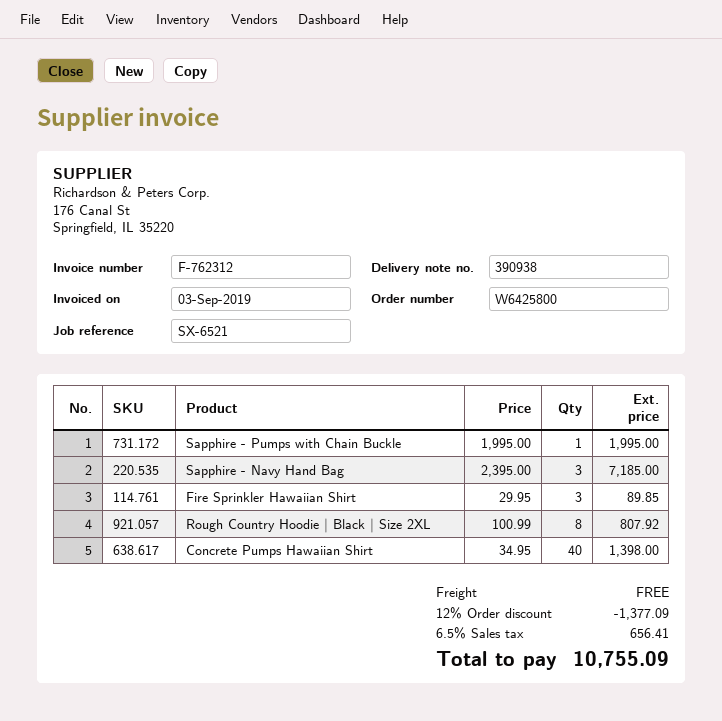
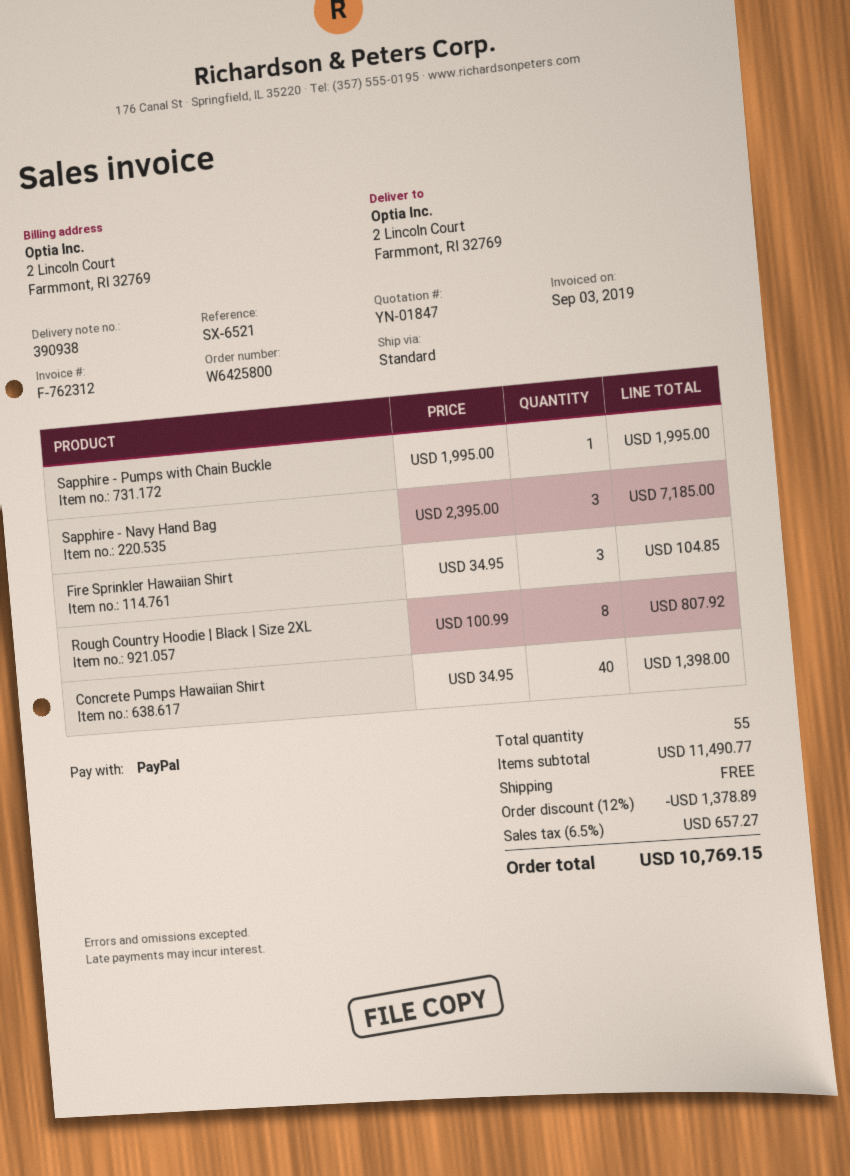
Fire Sprinkler Hawaiian Shirt: 3 x 29.95 = 89.85 -> 3 x 34.95 = 104.85
discount: 12% = 1377.09 -> 12% = 1378.89
tax: 6.5% = 656.41 -> 6.5% = 657.27
total: 10755.09 -> 10769.15

